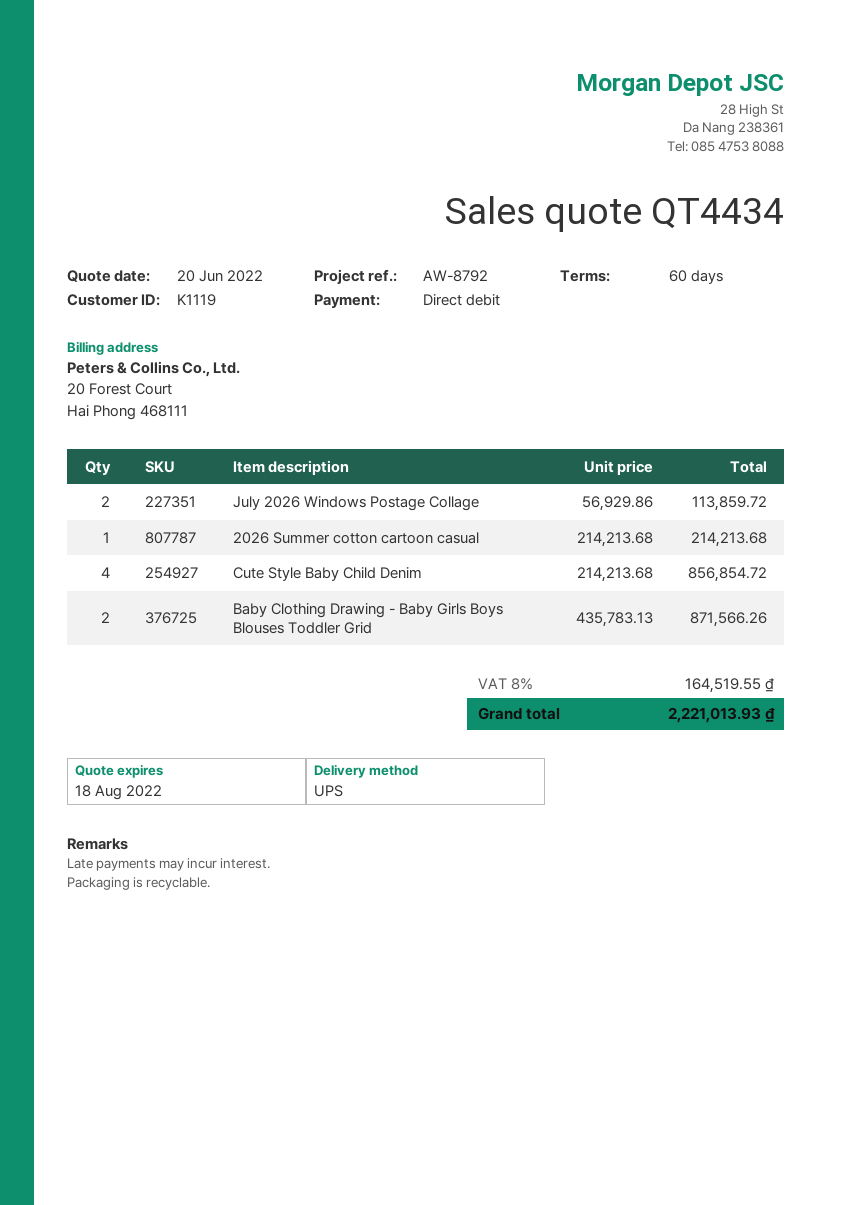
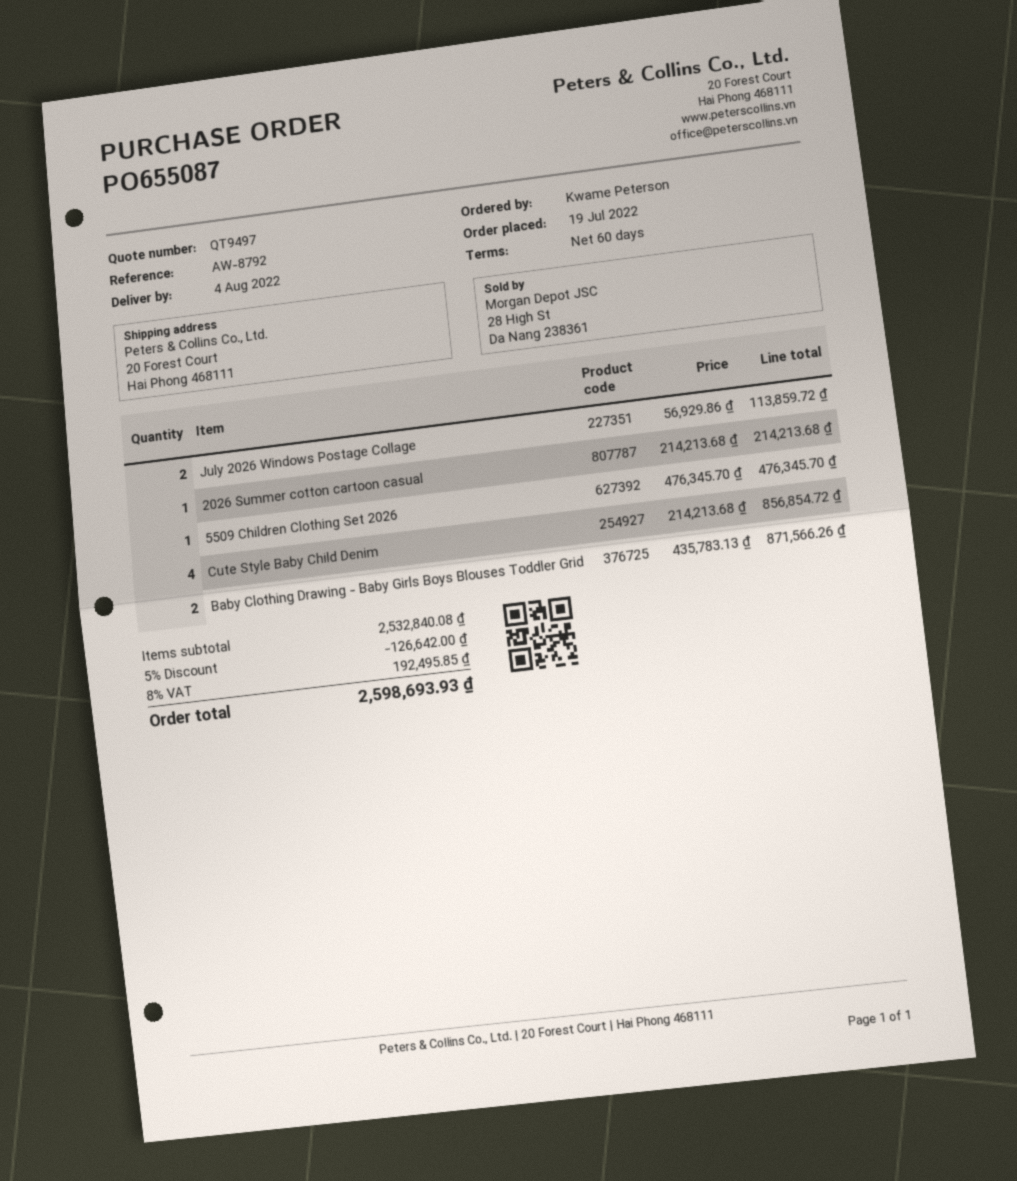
quote number: QT4434 -> QT9497
5509 Children Clothing Set 2026: none -> 1 x 476345.70 = 476345.70
discount: none -> 5% = 126642.00
tax: 8% = 164519.55 -> 8% = 192495.85
total: 2221013.93 -> 2598693.93

